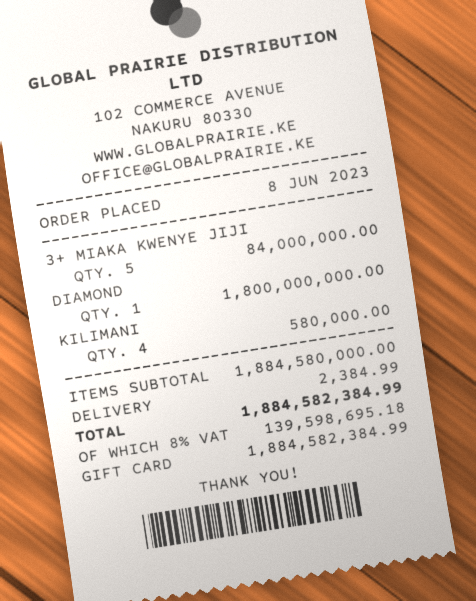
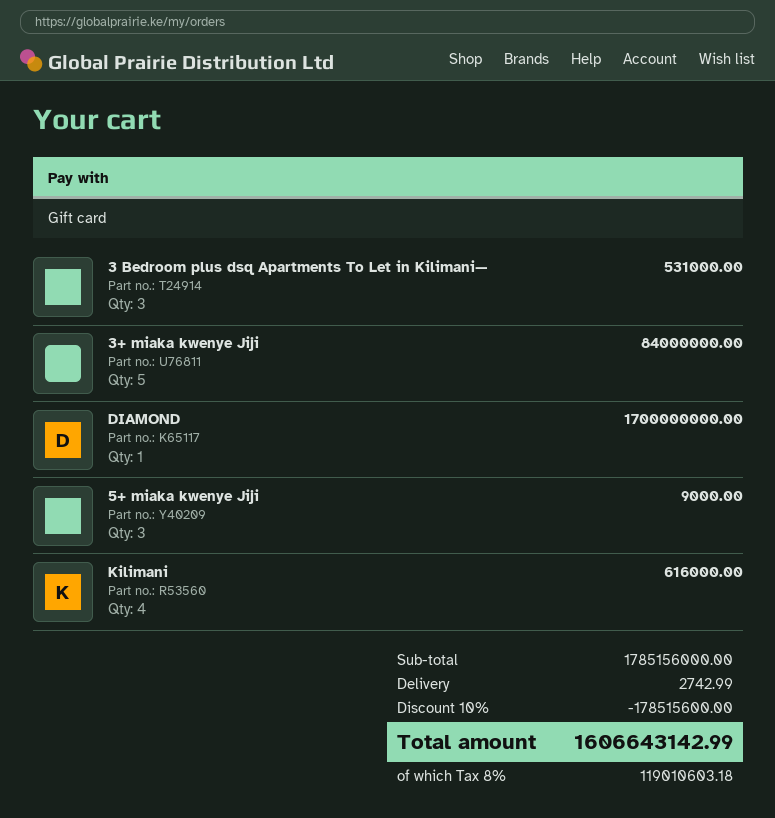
DIAMOND: 1 for 1800000000.00 -> 1 for 1700000000.00
KILIMANI: 4 for 580000.00 -> 4 for 616000.00
3 Bedroom plus dsq Apartments To Let in Kilimani—: none -> 3 for 531000.00
5+ miaka kwenye Jiji: none -> 3 for 9000.00
subtotal: 1884580000.00 -> 1785156000.00
discount: none -> 10% = 178515600.00
shipping: 2384.99 -> 2742.99
tax: 8% = 139598695.18 -> 8% = 119010603.18
total: 1884582384.99 -> 1606643142.99

